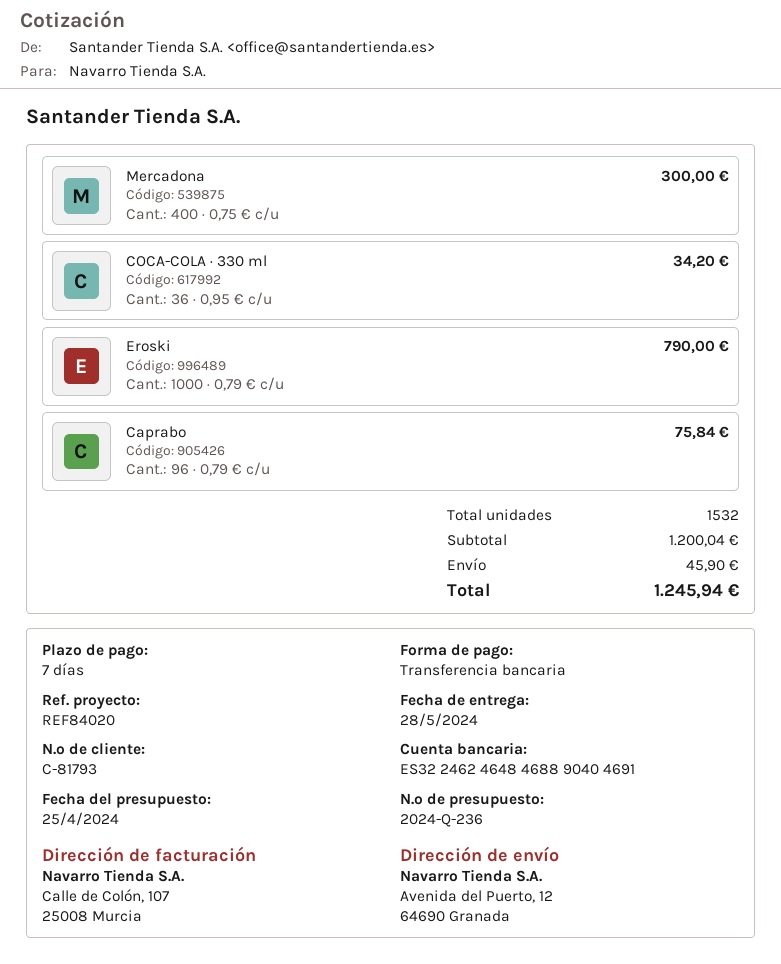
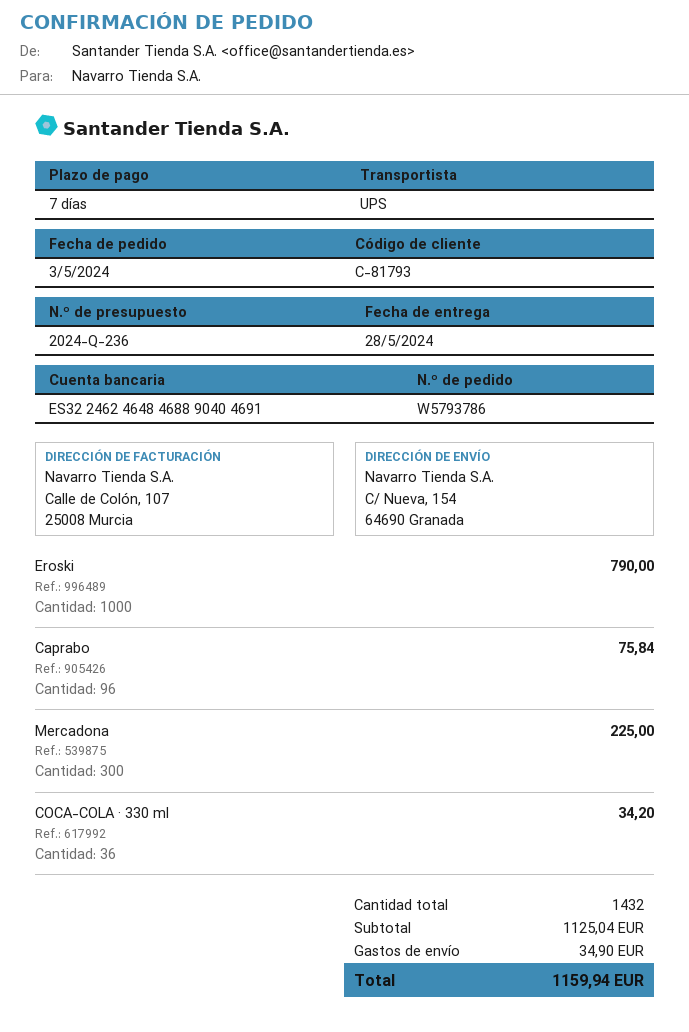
ship to: Avenida del Puerto, 12, 64690 Granada -> C/ Nueva, 154, 64690 Granada
Mercadona: 400 for 300.00 -> 300 for 225.00
total quantity: 1532 -> 1432
subtotal: 1200.04 -> 1125.04
shipping: 45.90 -> 34.90
total: 1245.94 -> 1159.94

